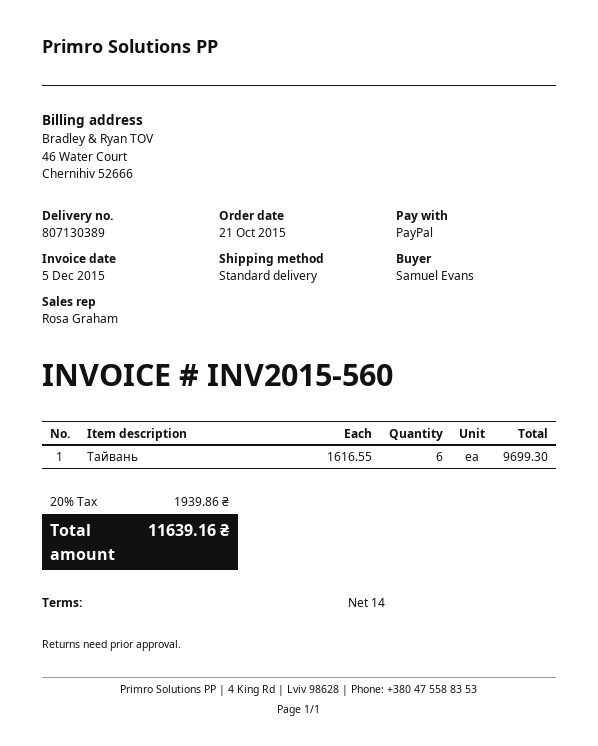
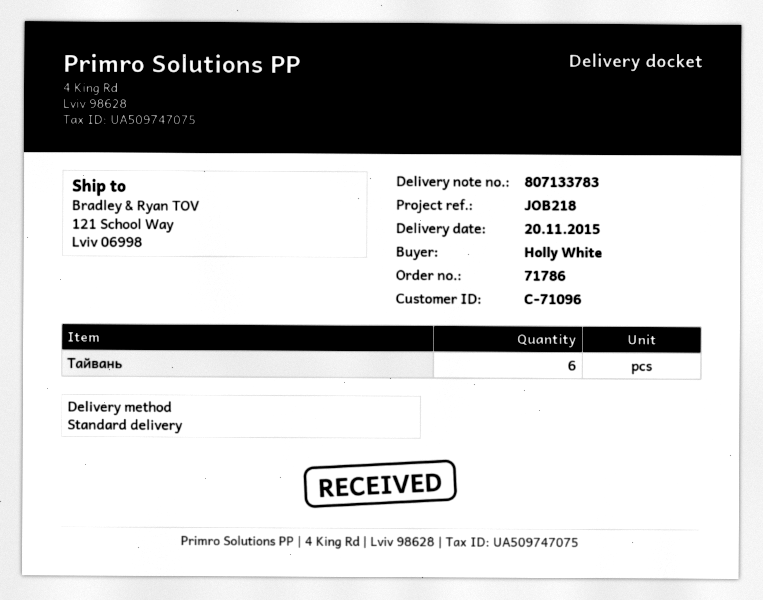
delivery note number: 807130389 -> 807133783
ordered by: Samuel Evans -> Holly White

